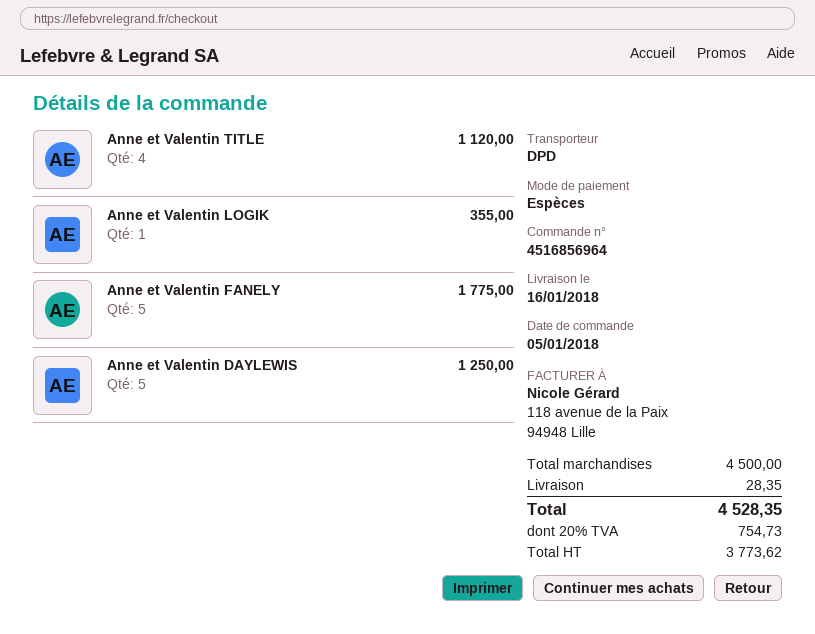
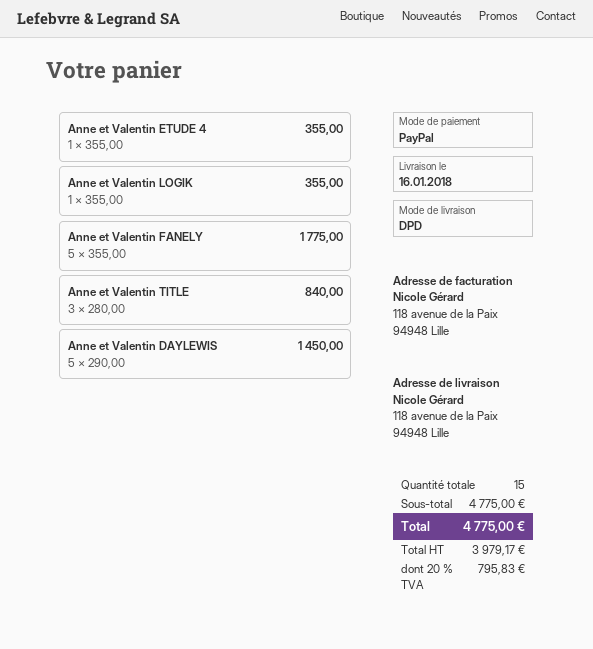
payment method: cash -> PayPal
Anne et Valentin TITLE: 4 for 1120.00 -> 3 for 840.00
Anne et Valentin DAYLEWIS: 5 for 1250.00 -> 5 for 1450.00
Anne et Valentin ETUDE 4: none -> 1 for 355.00
subtotal: 4500.00 -> 4775.00
shipping: 28.35 -> none
net: 3773.62 -> 3979.17
tax: 20% = 754.73 -> 20% = 795.83
total: 4528.35 -> 4775.00

